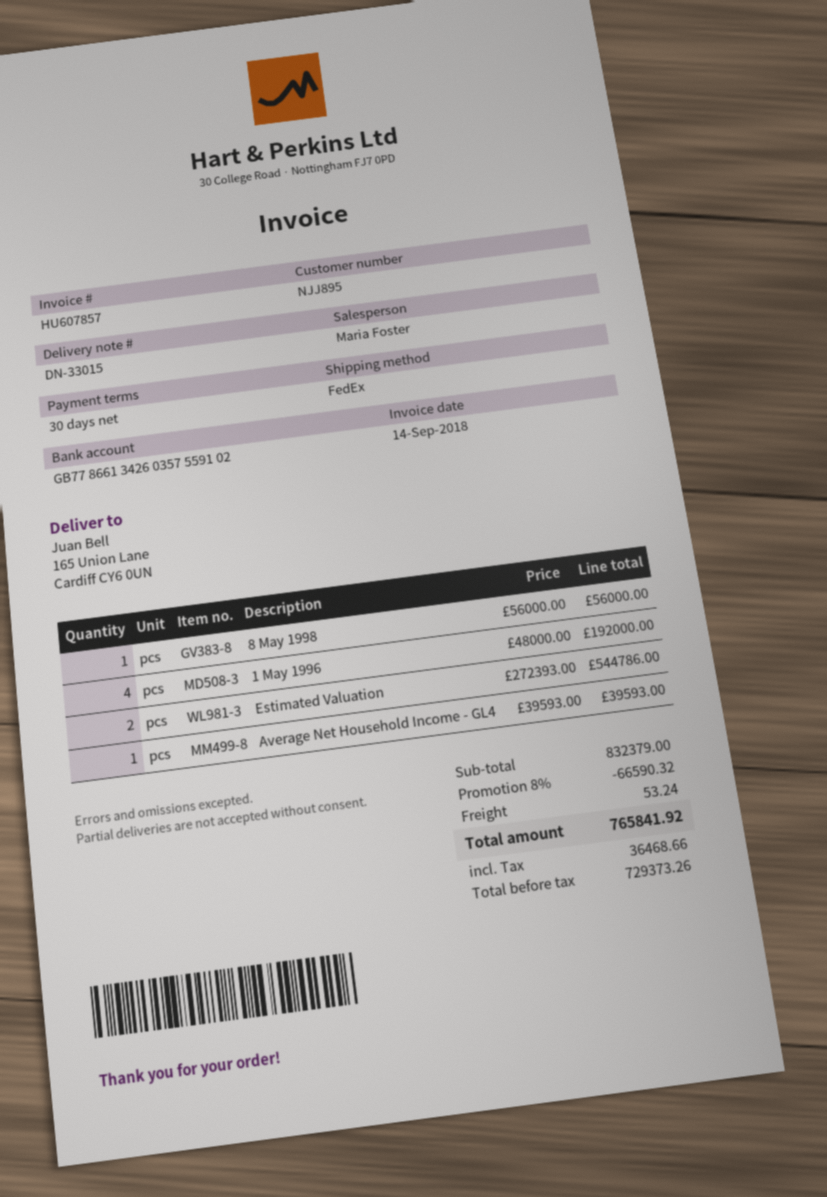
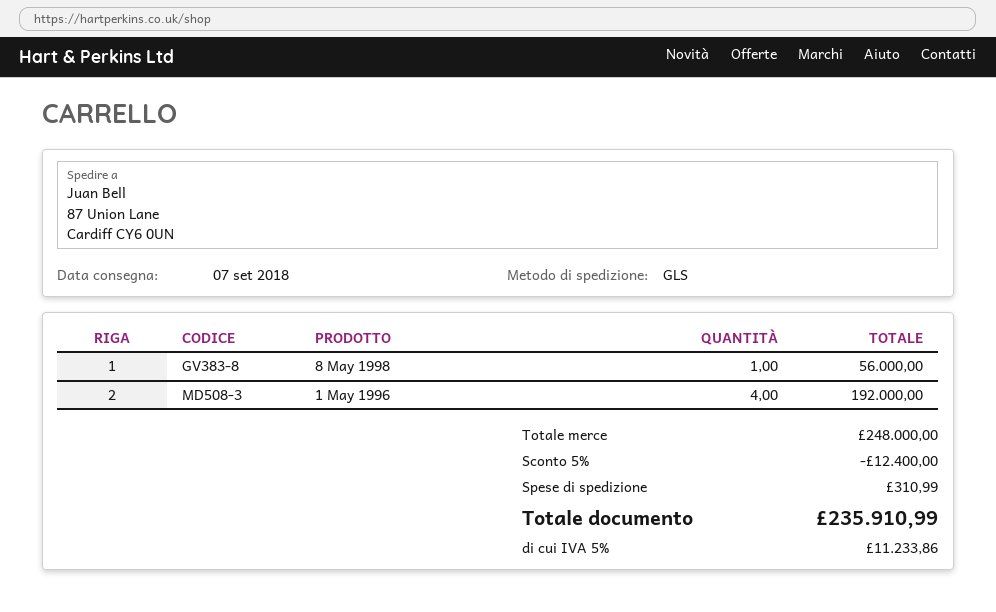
shipping method: FedEx -> GLS
ship to: 165 Union Lane, Cardiff CY6 0UN -> 87 Union Lane, Cardiff CY6 0UN
Estimated Valuation: 2 for 544786.00 -> none
Average Net Household Income - GL4: 1 for 39593.00 -> none
subtotal: 832379.00 -> 248000.00
discount: 8% = 66590.32 -> 5% = 12400.00
shipping: 53.24 -> 310.99
tax: 36468.66 -> 11233.86
total: 765841.92 -> 235910.99

